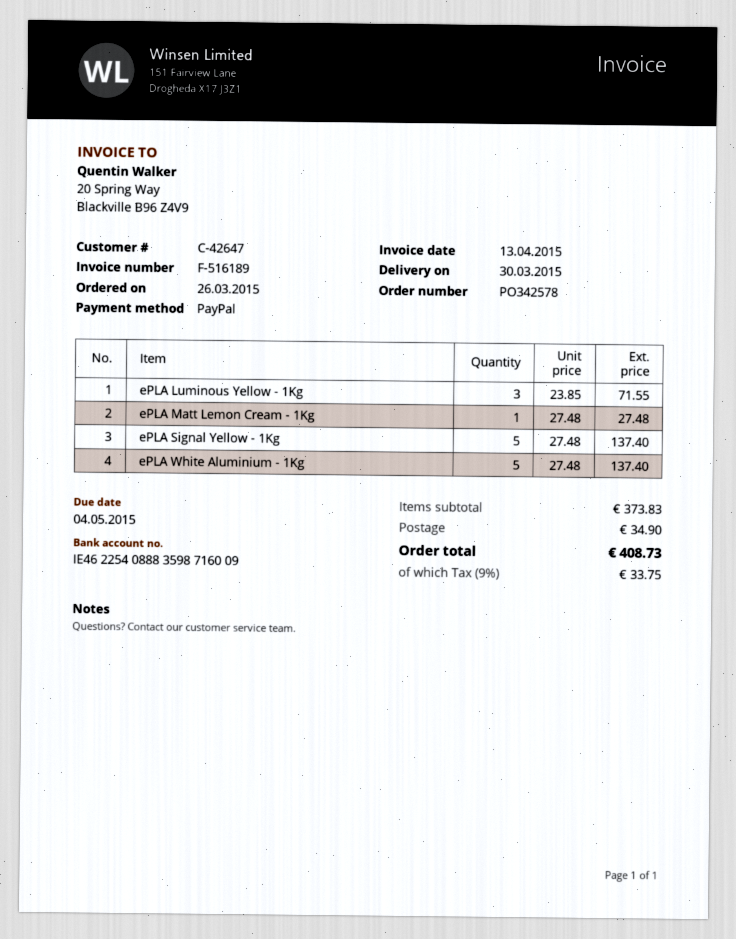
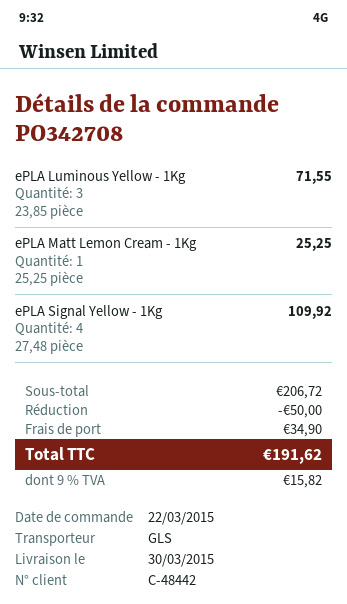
order number: PO342578 -> PO342708
order date: 2015-03-26 -> 2015-03-22
customer number: C-42647 -> C-48442
ePLA Matt Lemon Cream - 1Kg: 1 x 27.48 = 27.48 -> 1 x 25.25 = 25.25
ePLA Signal Yellow - 1Kg: 5 x 27.48 = 137.40 -> 4 x 27.48 = 109.92
ePLA White Aluminium - 1Kg: 5 x 27.48 = 137.40 -> none
subtotal: 373.83 -> 206.72
discount: none -> 50.00
tax: 9% = 33.75 -> 9% = 15.82
total: 408.73 -> 191.62

